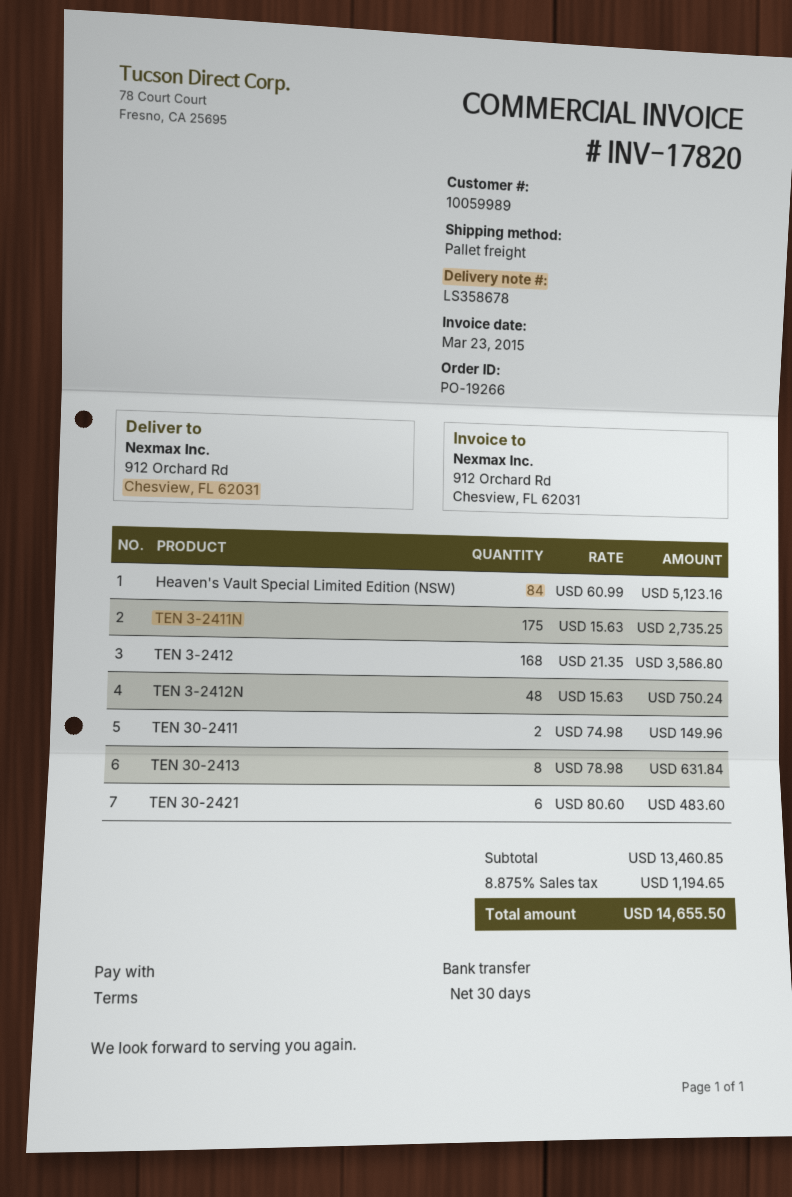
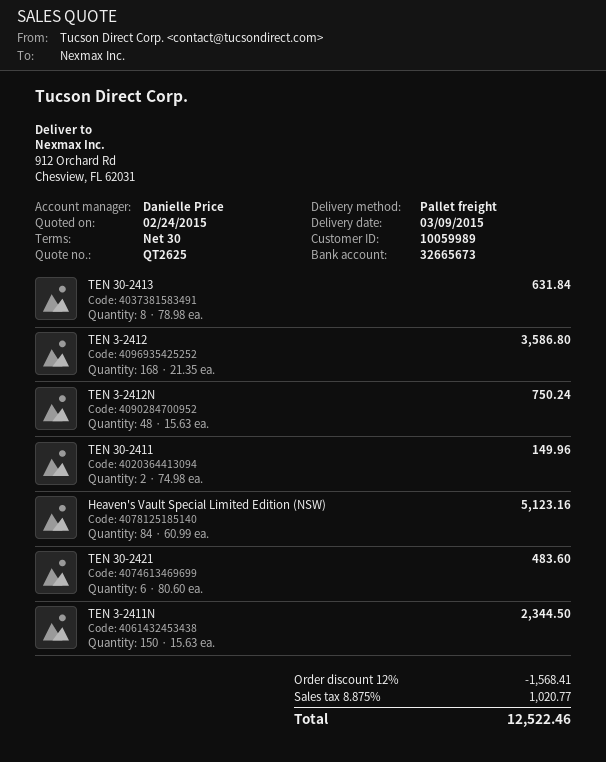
TEN 3-2411N: 175 x 15.63 = 2735.25 -> 150 x 15.63 = 2344.50
discount: none -> 12% = 1568.41
tax: 8.875% = 1194.65 -> 8.875% = 1020.77
total: 14655.50 -> 12522.46

